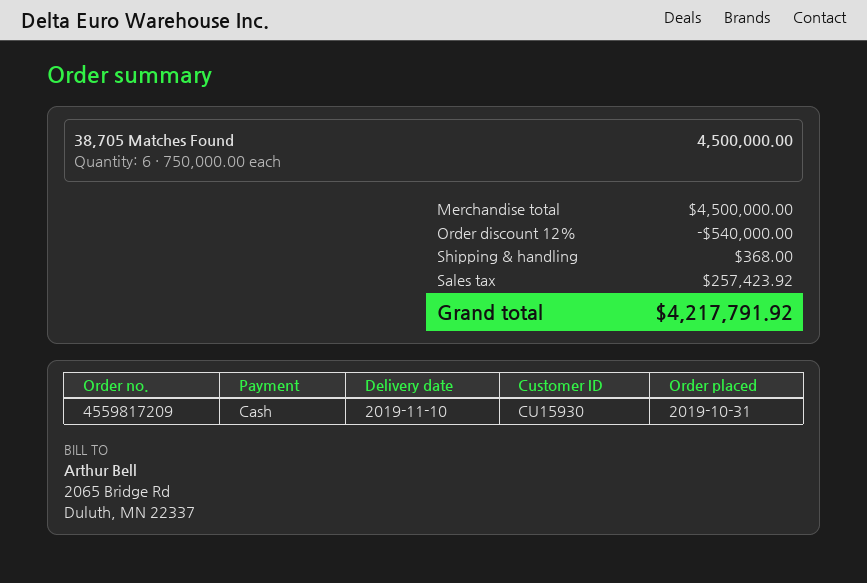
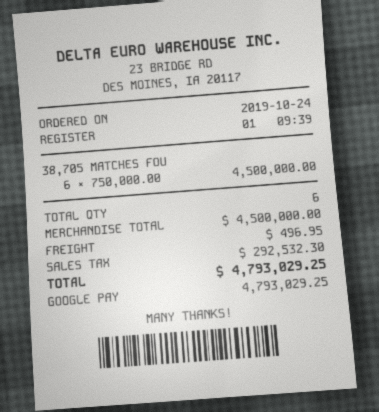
order date: 2019-10-31 -> 2019-10-24
payment method: cash -> Google Pay
discount: 12% = 540000.00 -> none
shipping: 368.00 -> 496.95
tax: 257423.92 -> 292532.30
total: 4217791.92 -> 4793029.25

